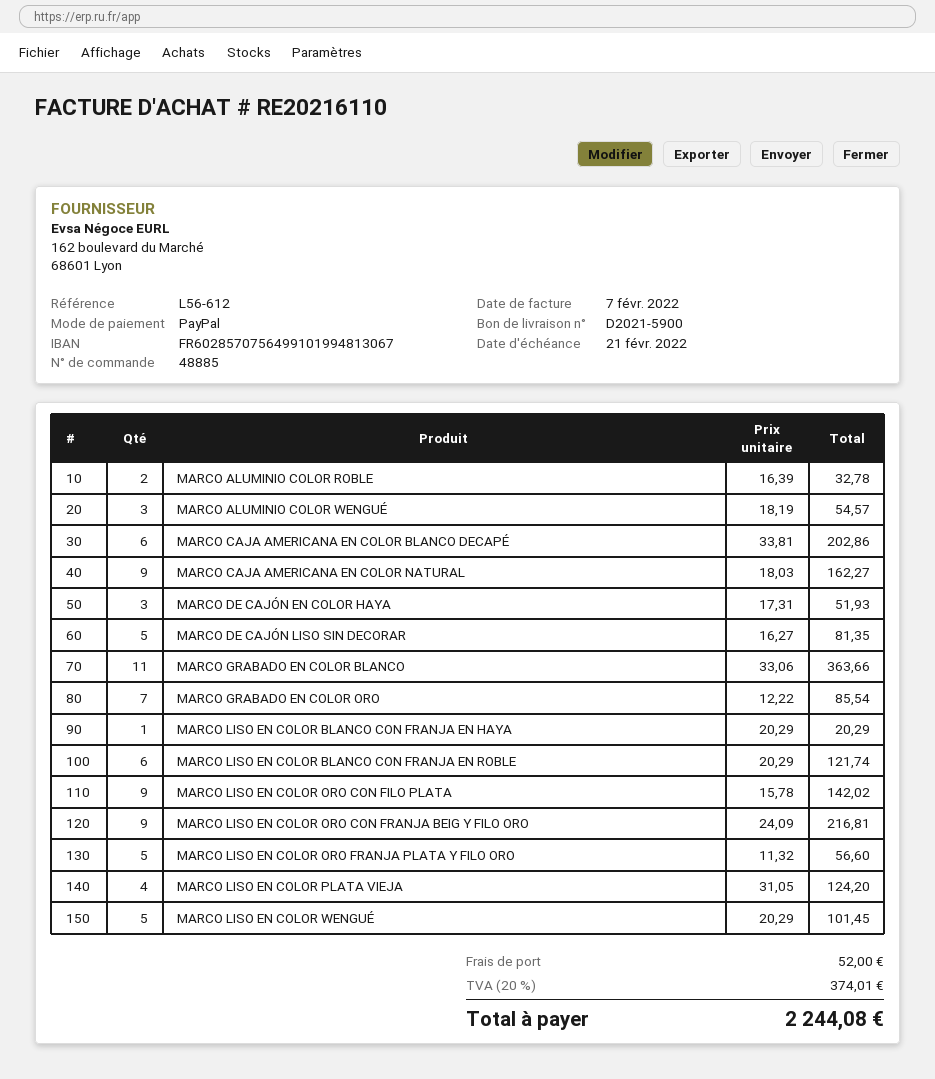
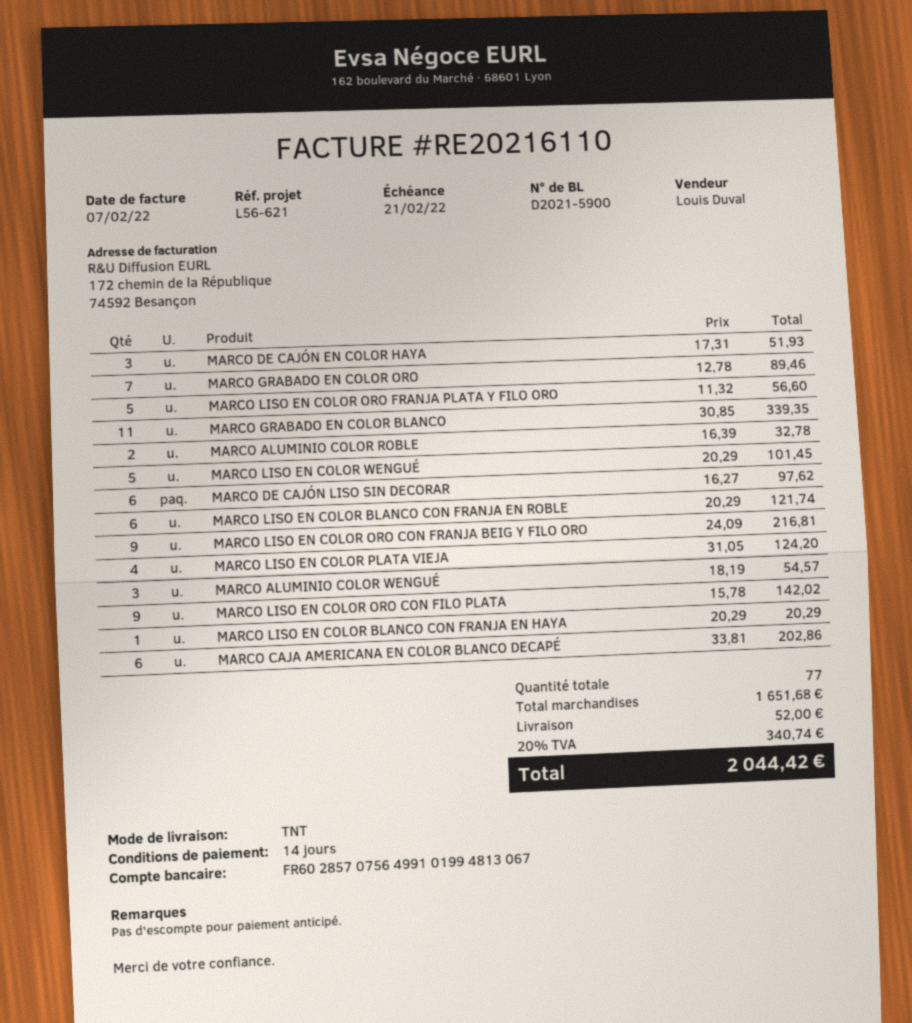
reference: L56-612 -> L56-621
MARCO CAJA AMERICANA EN COLOR NATURAL: 9 x 18.03 = 162.27 -> none
MARCO DE CAJÓN LISO SIN DECORAR: 5 x 16.27 = 81.35 -> 6 x 16.27 = 97.62
MARCO GRABADO EN COLOR BLANCO: 11 x 33.06 = 363.66 -> 11 x 30.85 = 339.35
MARCO GRABADO EN COLOR ORO: 7 x 12.22 = 85.54 -> 7 x 12.78 = 89.46
tax: 20% = 374.01 -> 20% = 340.74
total: 2244.08 -> 2044.42

